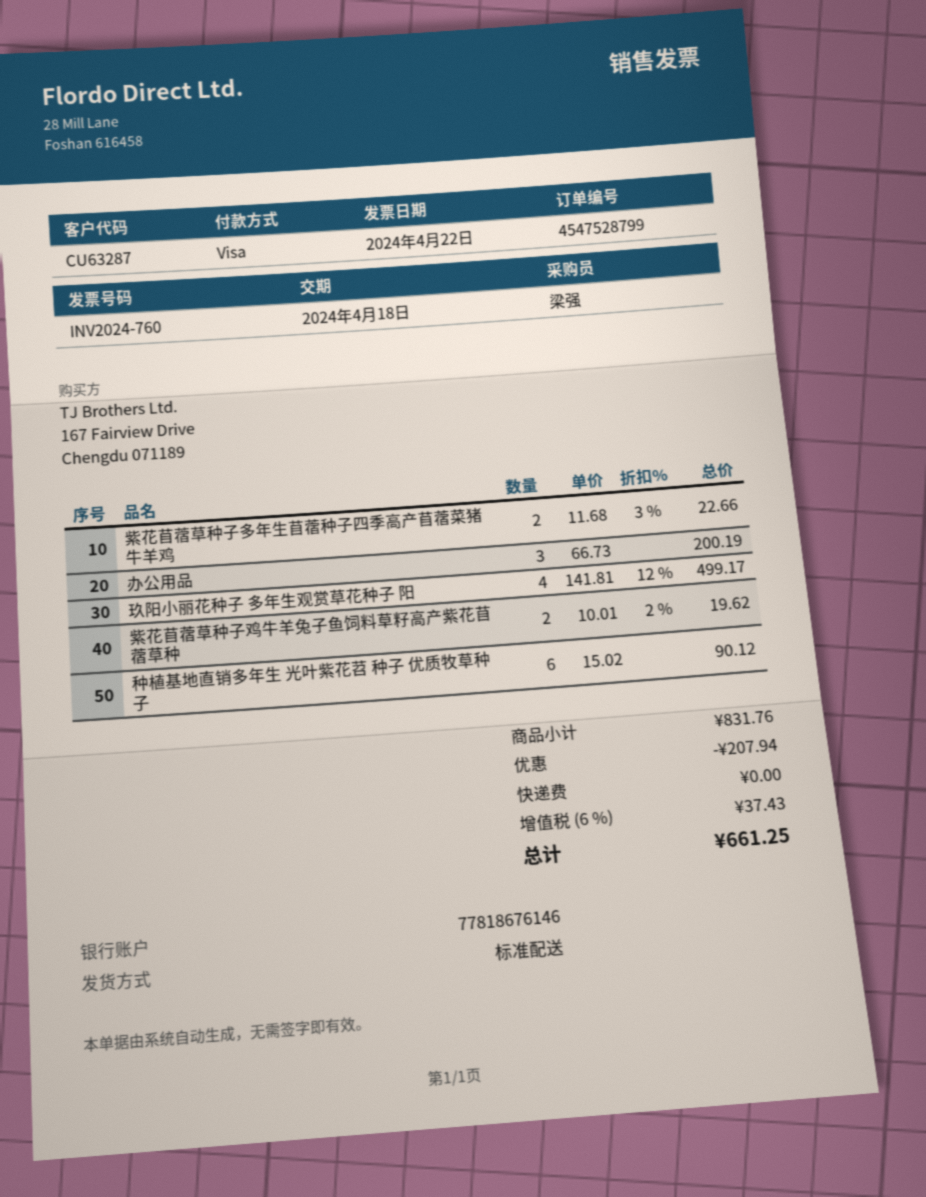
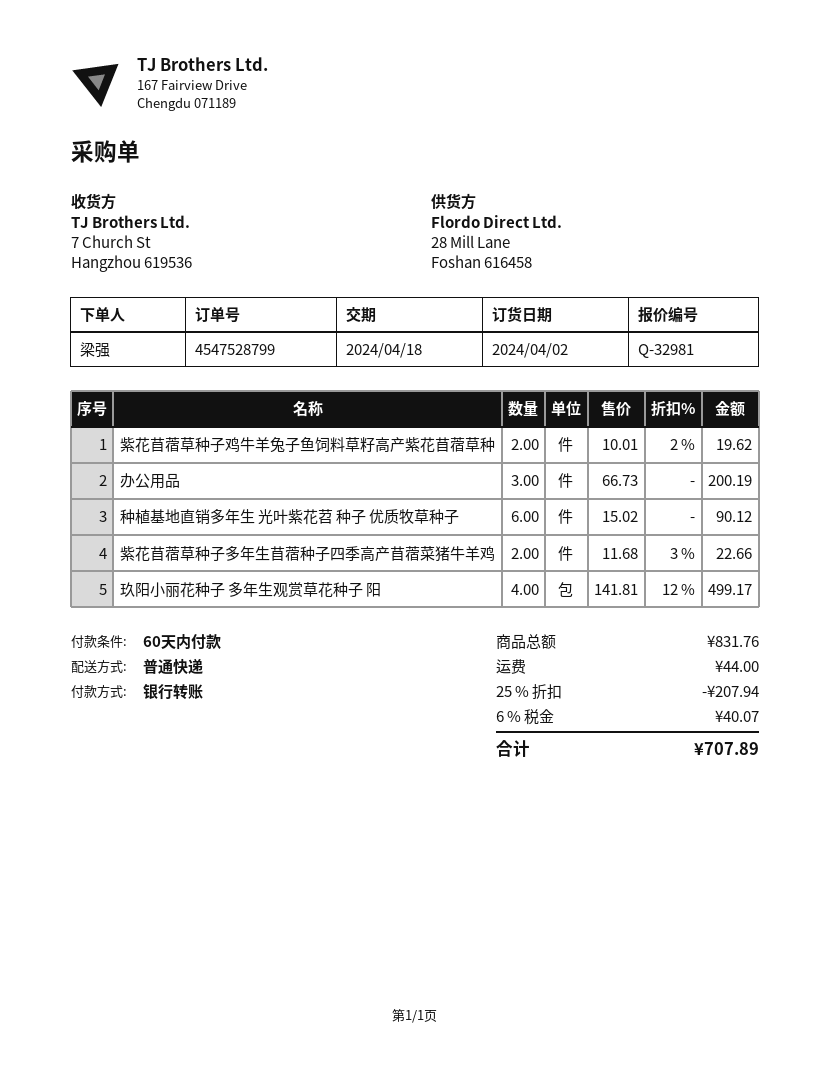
payment method: Visa -> bank transfer
shipping: 0.00 -> 44.00
tax: 6% = 37.43 -> 6% = 40.07
total: 661.25 -> 707.89

